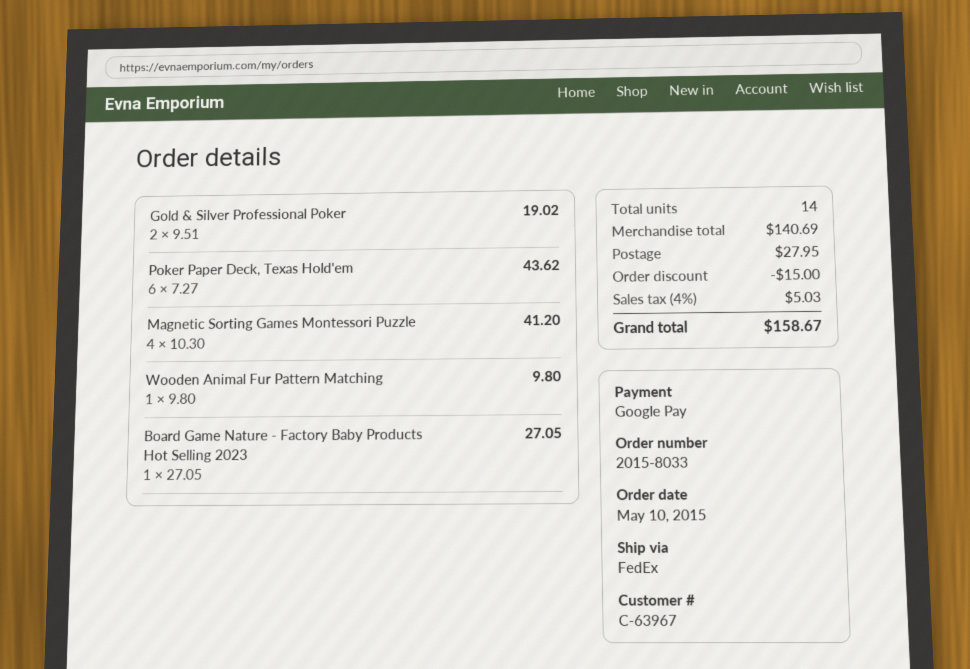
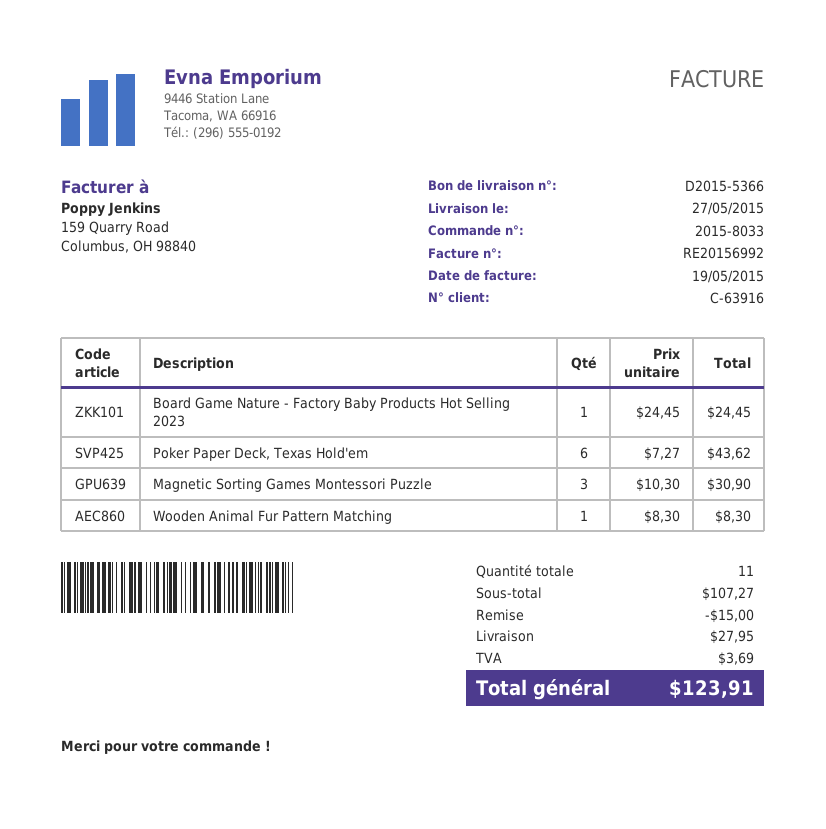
customer number: C-63967 -> C-63916
Gold & Silver Professional Poker: 2 x 9.51 = 19.02 -> none
Magnetic Sorting Games Montessori Puzzle: 4 x 10.30 = 41.20 -> 3 x 10.30 = 30.90
Wooden Animal Fur Pattern Matching: 1 x 9.80 = 9.80 -> 1 x 8.30 = 8.30
Board Game Nature - Factory Baby Products Hot Selling 2023: 1 x 27.05 = 27.05 -> 1 x 24.45 = 24.45
total quantity: 14 -> 11
subtotal: 140.69 -> 107.27
tax: 5.03 -> 3.69
total: 158.67 -> 123.91

